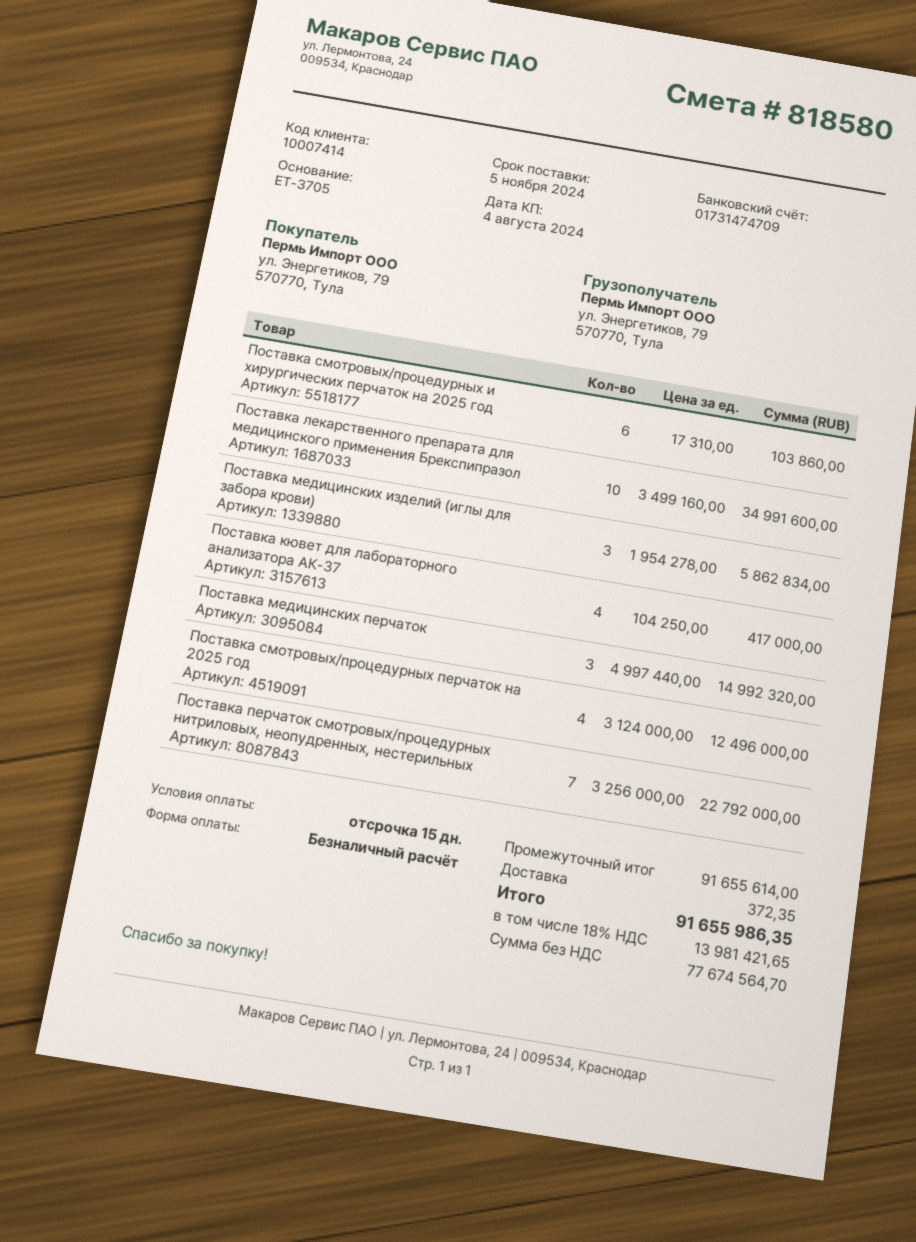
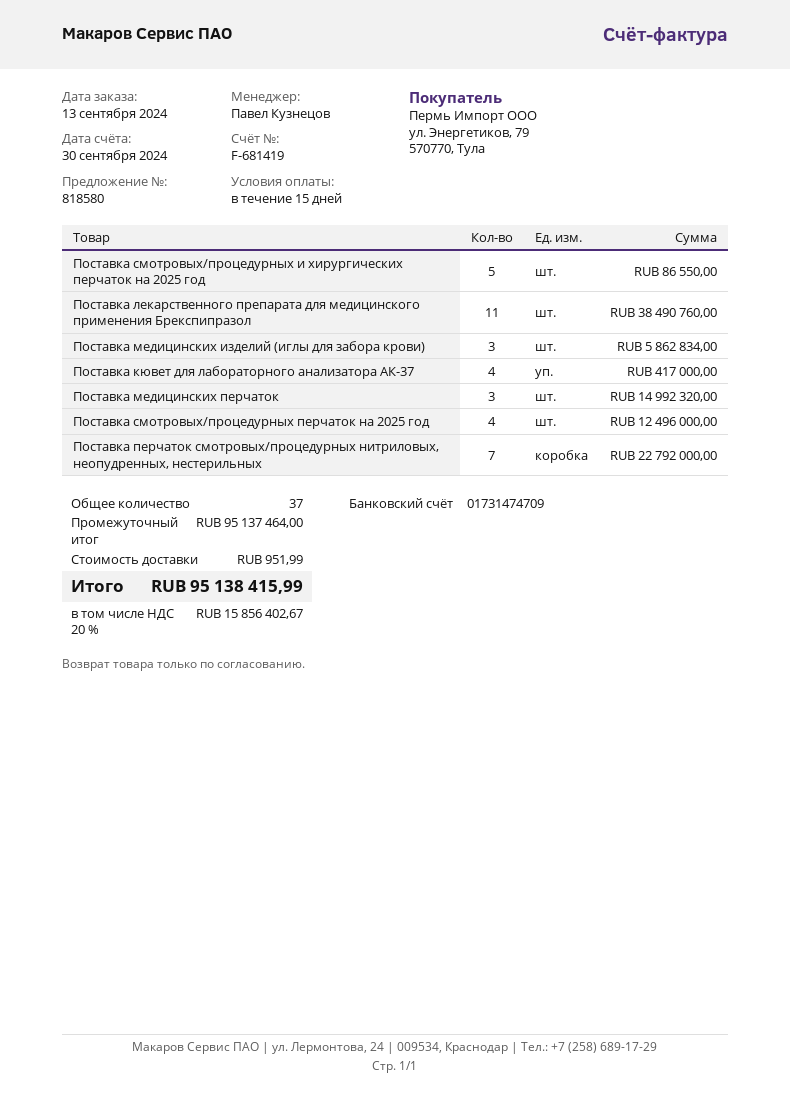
Поставка смотровых/процедурных и хирургических перчаток на 2025 год: 6 for 103860.00 -> 5 for 86550.00
Поставка лекарственного препарата для медицинского применения Брекспипразол: 10 for 34991600.00 -> 11 for 38490760.00
subtotal: 91655614.00 -> 95137464.00
shipping: 372.35 -> 951.99
tax: 18% = 13981421.65 -> 20% = 15856402.67
total: 91655986.35 -> 95138415.99

